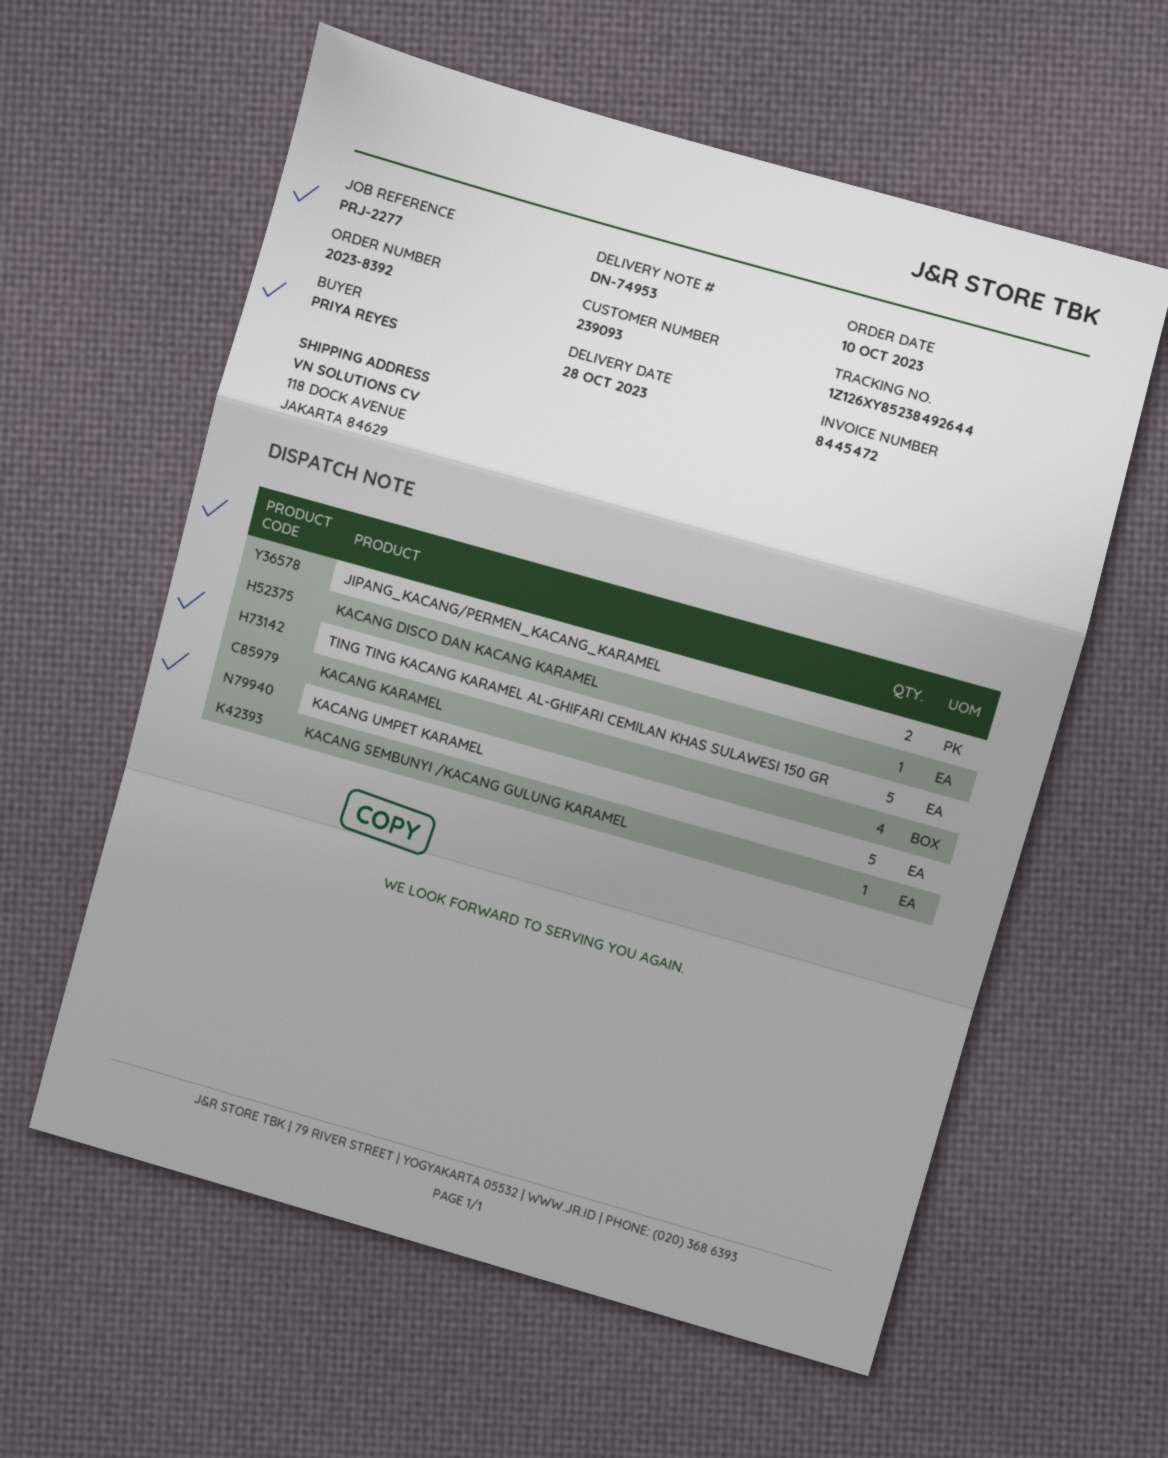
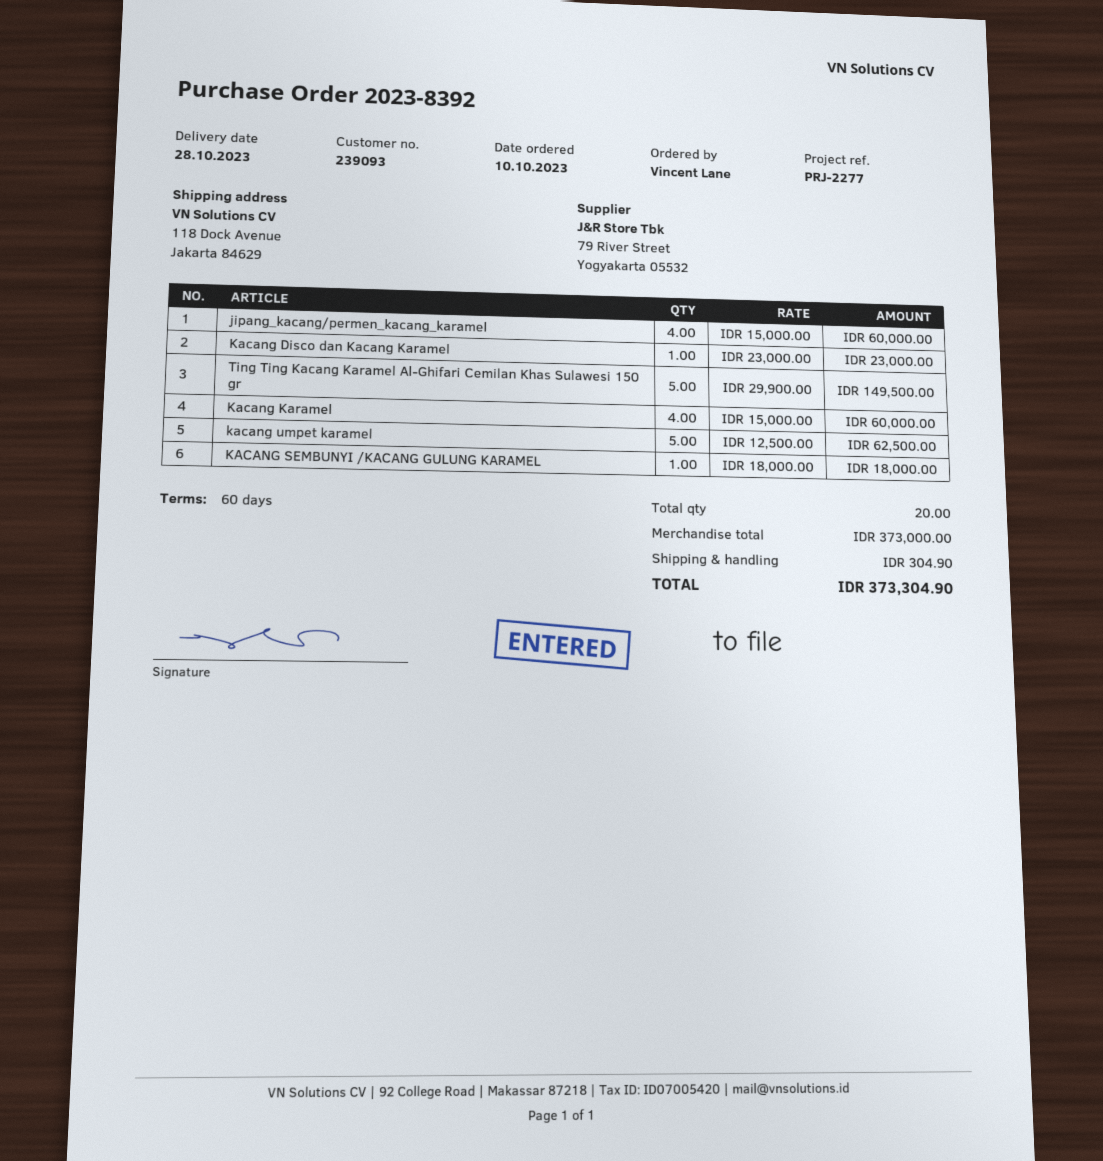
ordered by: PRIYA REYES -> Vincent Lane
JIPANG_KACANG/PERMEN_KACANG_KARAMEL: 2 -> 4

